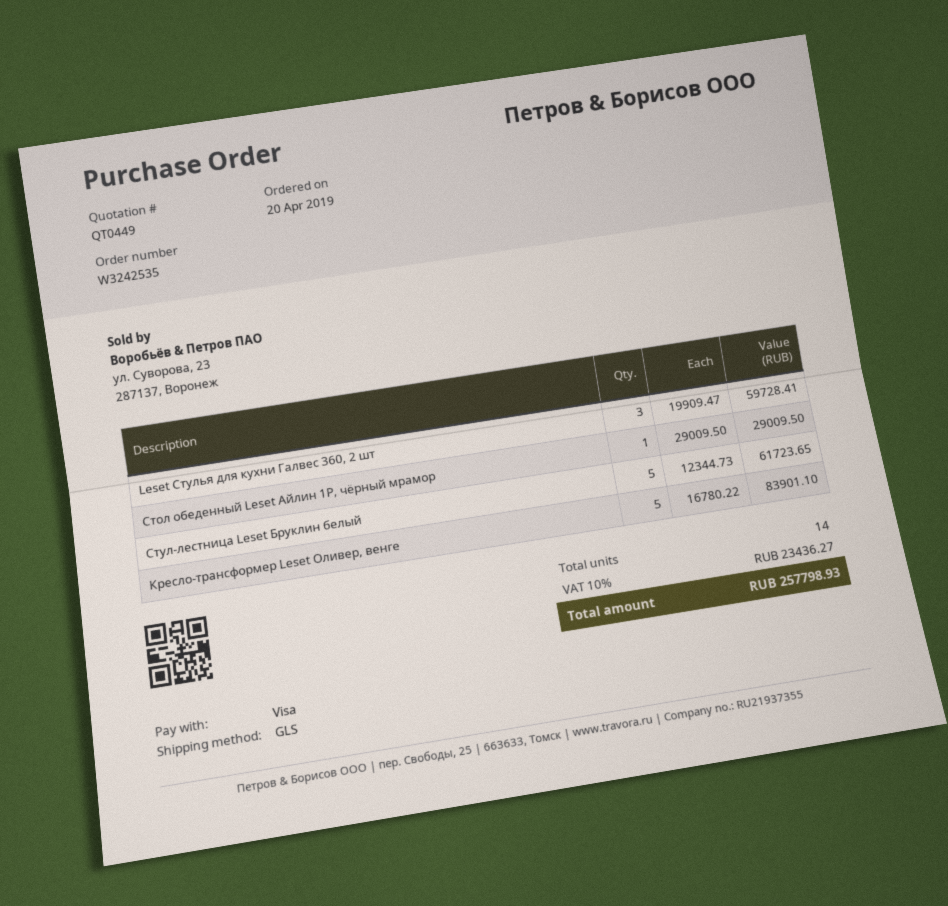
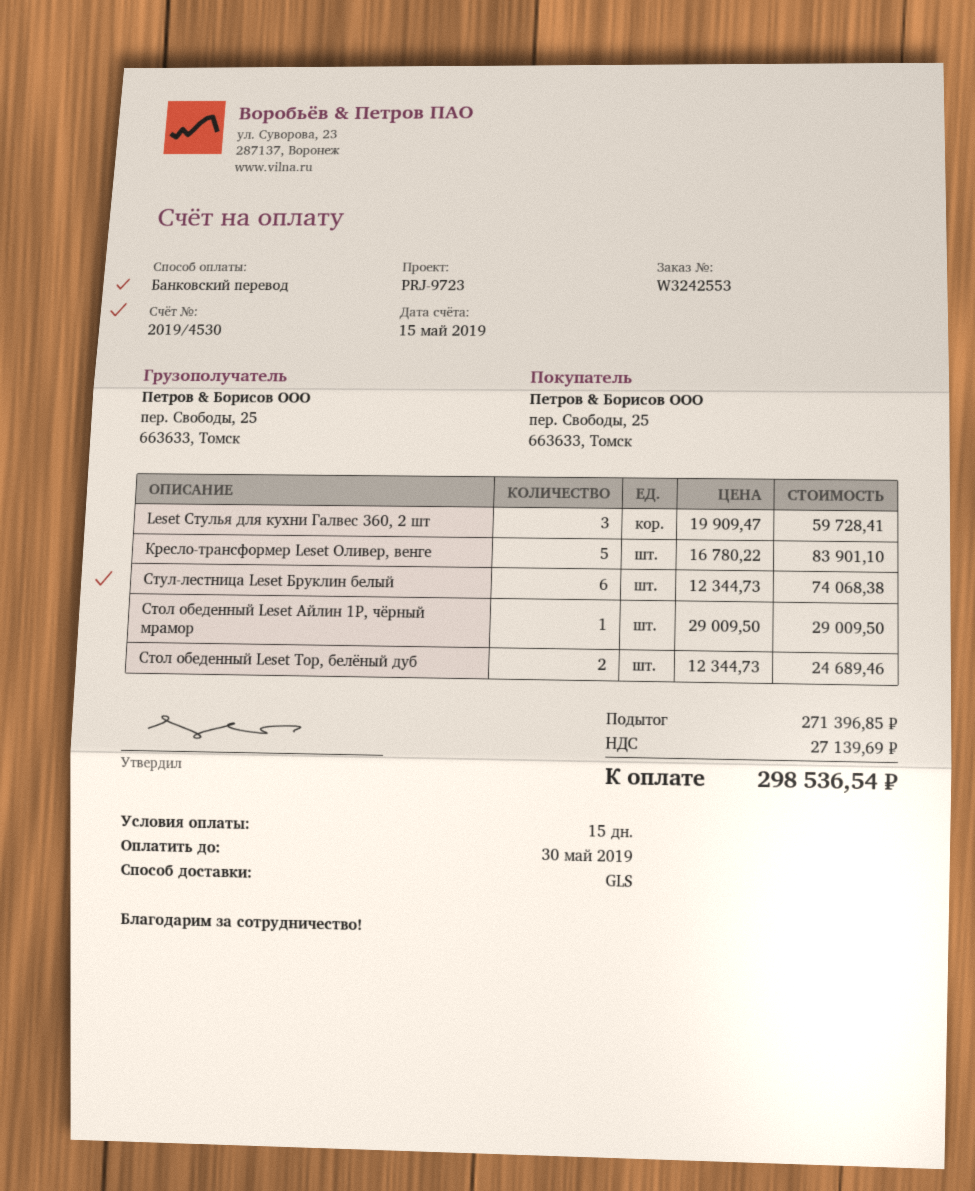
order number: W3242535 -> W3242553
payment method: Visa -> bank transfer
Стул-лестница Leset Бруклин белый: 5 x 12344.73 = 61723.65 -> 6 x 12344.73 = 74068.38
Стол обеденный Leset Тор, белёный дуб: none -> 2 x 12344.73 = 24689.46
tax: 23436.27 -> 27139.69
total: 257798.93 -> 298536.54

